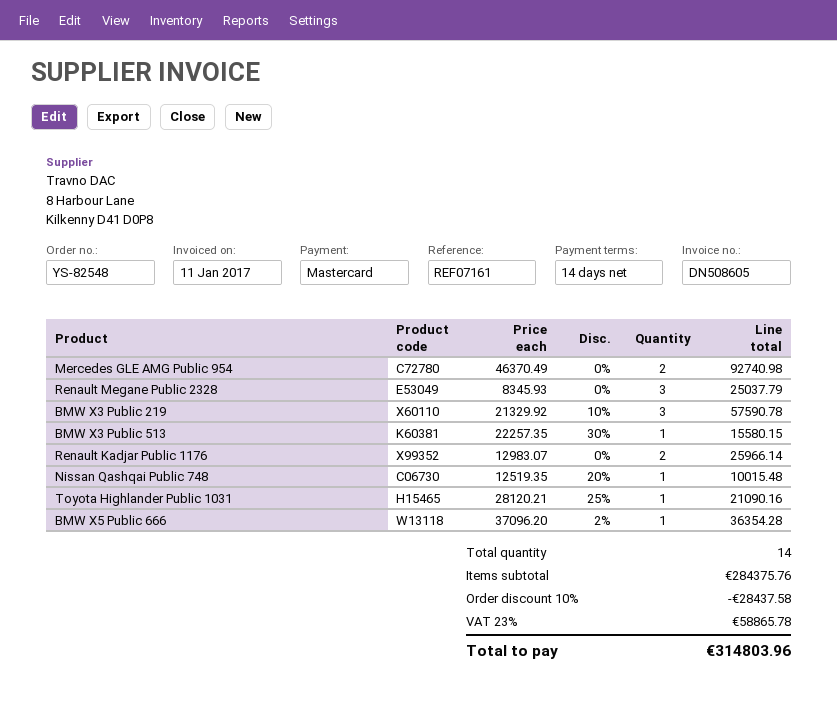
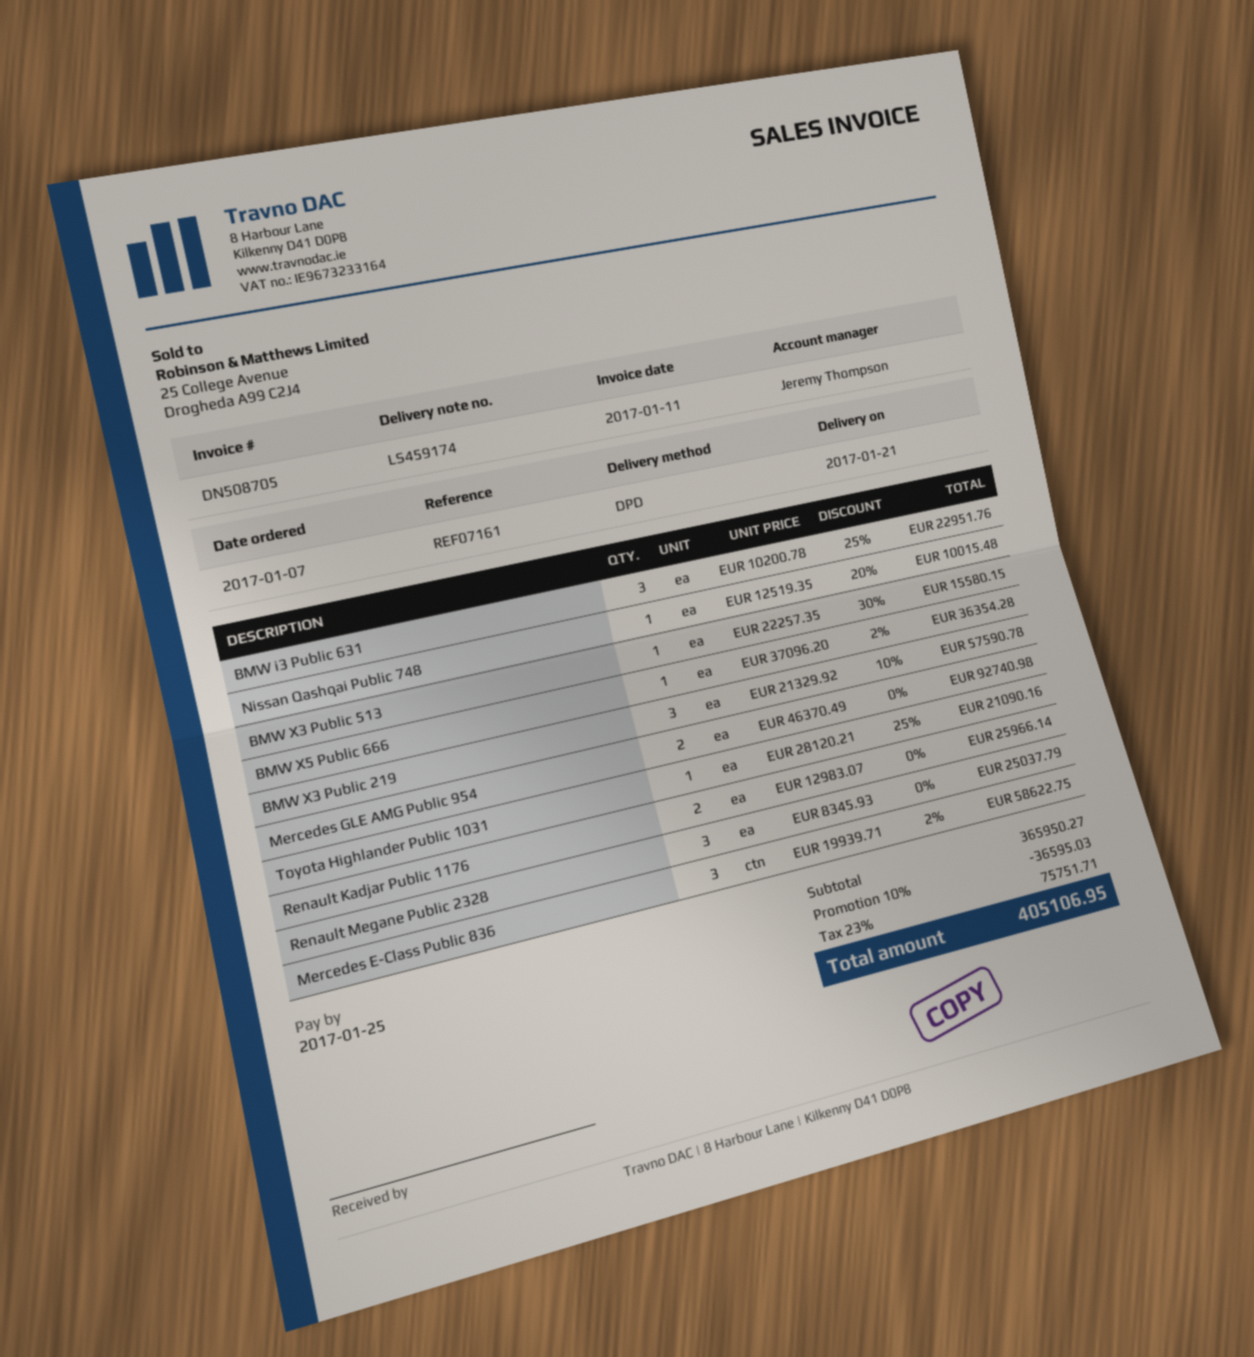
invoice number: DN508605 -> DN508705
BMW i3 Public 631: none -> 3 x 10200.78 - 25% = 22951.76
Mercedes E-Class Public 836: none -> 3 x 19939.71 - 2% = 58622.75
subtotal: 284375.76 -> 365950.27
discount: 10% = 28437.58 -> 10% = 36595.03
tax: 23% = 58865.78 -> 23% = 75751.71
total: 314803.96 -> 405106.95

